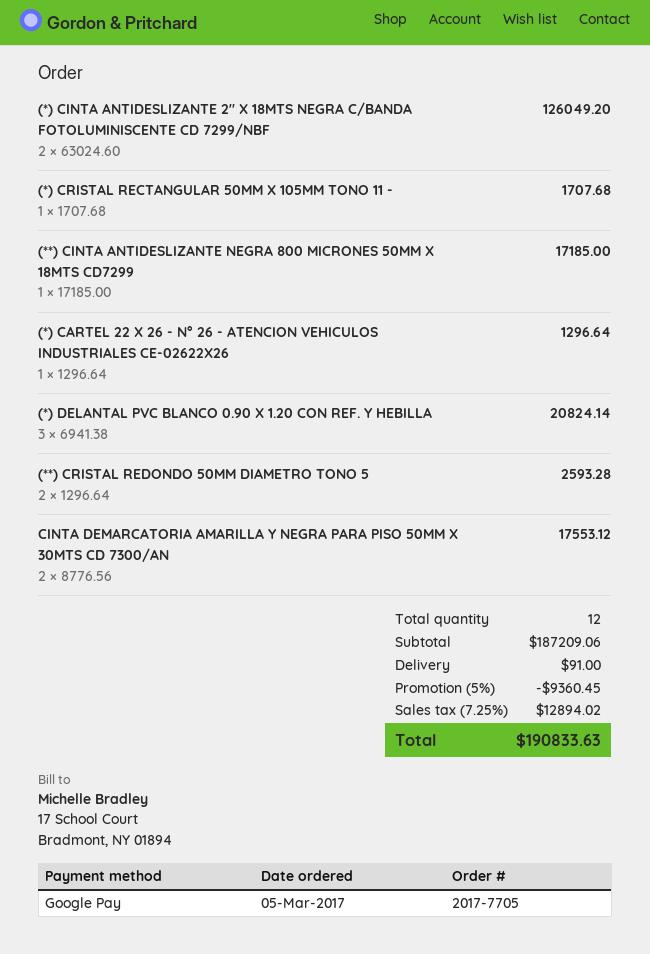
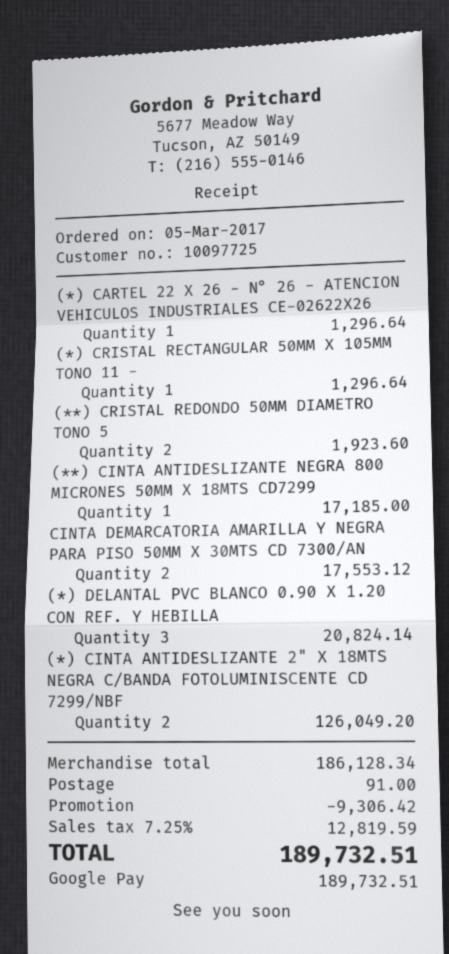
(*) CRISTAL RECTANGULAR 50MM X 105MM TONO 11 -: 1 for 1707.68 -> 1 for 1296.64
(**) CRISTAL REDONDO 50MM DIAMETRO TONO 5: 2 for 2593.28 -> 2 for 1923.60
subtotal: 187209.06 -> 186128.34
discount: 9360.45 -> 9306.42
tax: 7.25% = 12894.02 -> 7.25% = 12819.59
total: 190833.63 -> 189732.51

